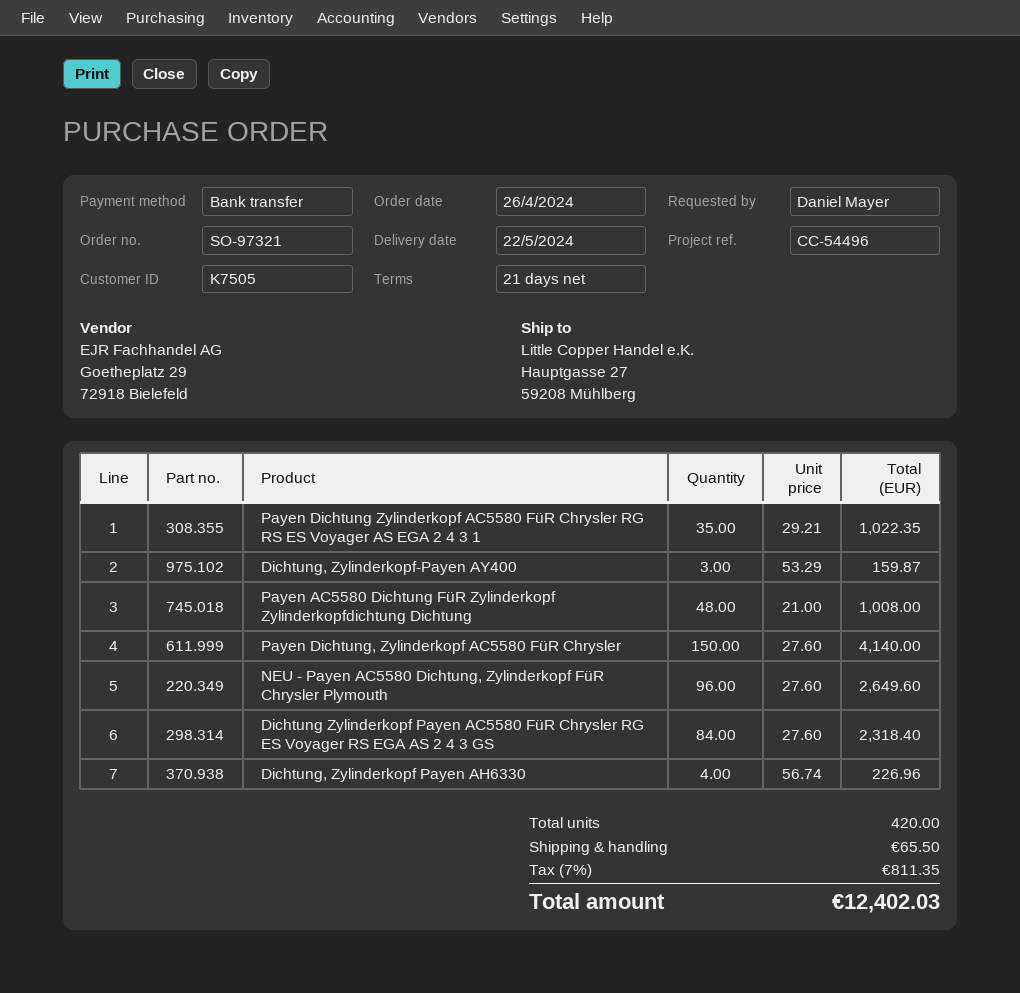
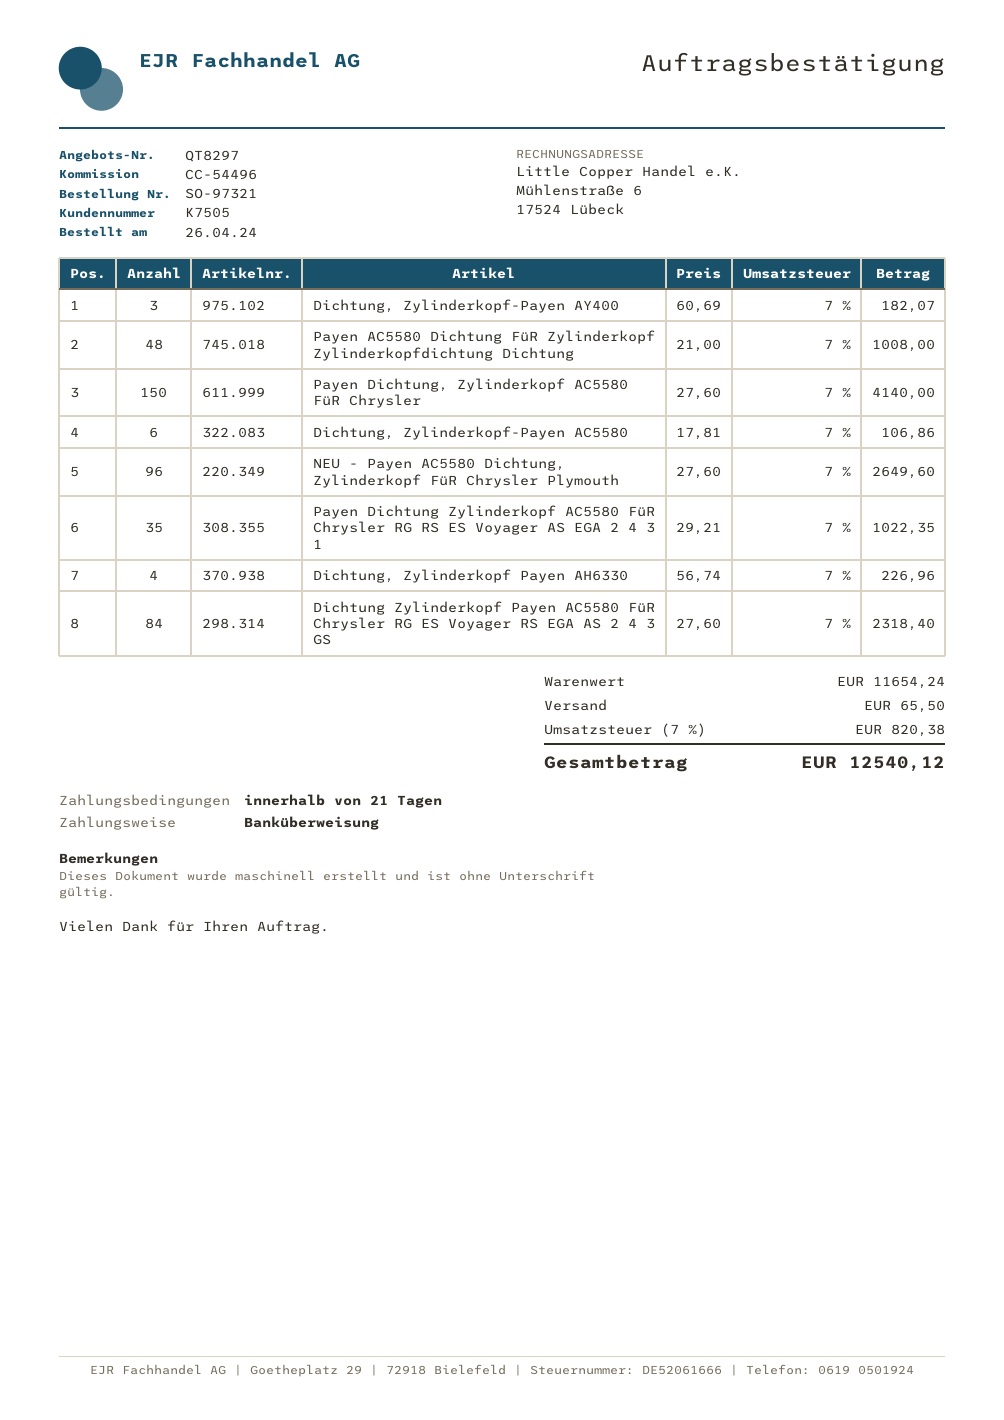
Dichtung, Zylinderkopf-Payen AY400: 3 x 53.29 = 159.87 -> 3 x 60.69 = 182.07
Dichtung, Zylinderkopf-Payen AC5580: none -> 6 x 17.81 = 106.86
tax: 7% = 811.35 -> 7% = 820.38
total: 12402.03 -> 12540.12

